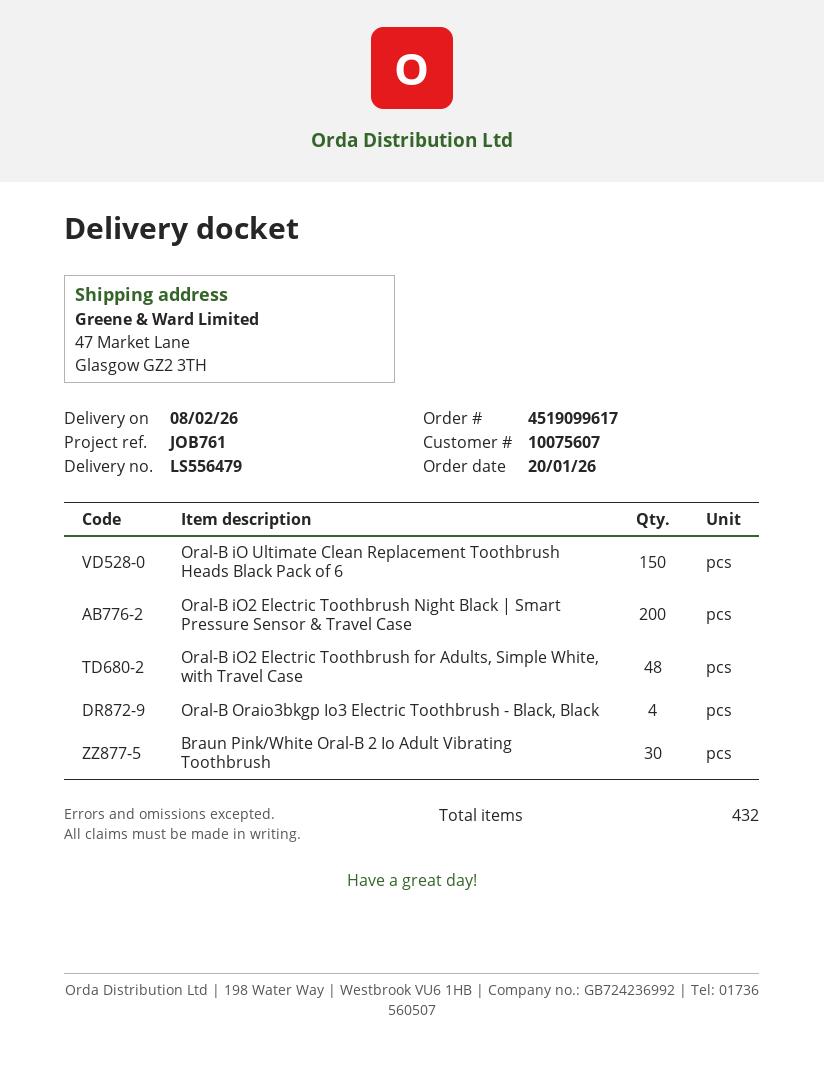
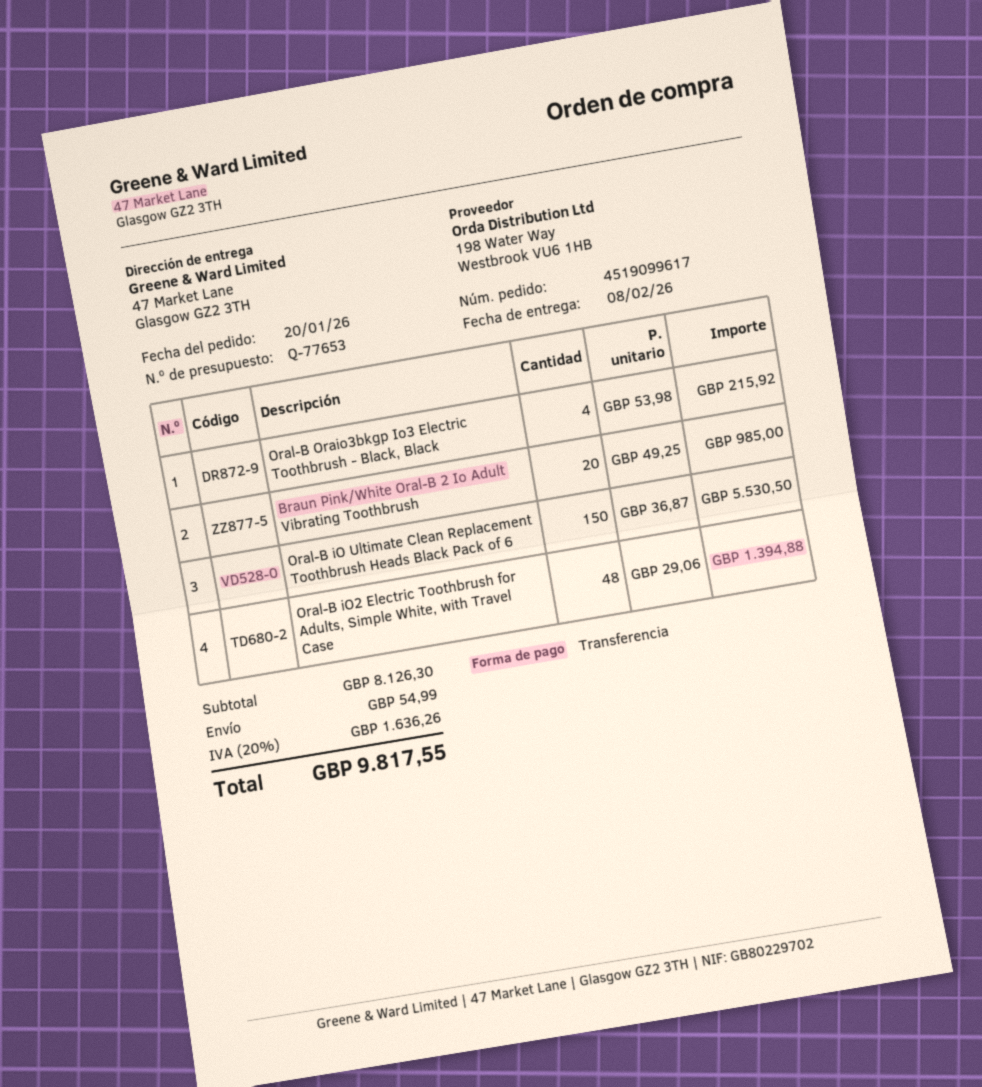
Oral-B iO2 Electric Toothbrush Night Black | Smart Pressure Sensor & Travel Case: 200 -> none
Braun Pink/White Oral-B 2 Io Adult Vibrating Toothbrush: 30 -> 20

